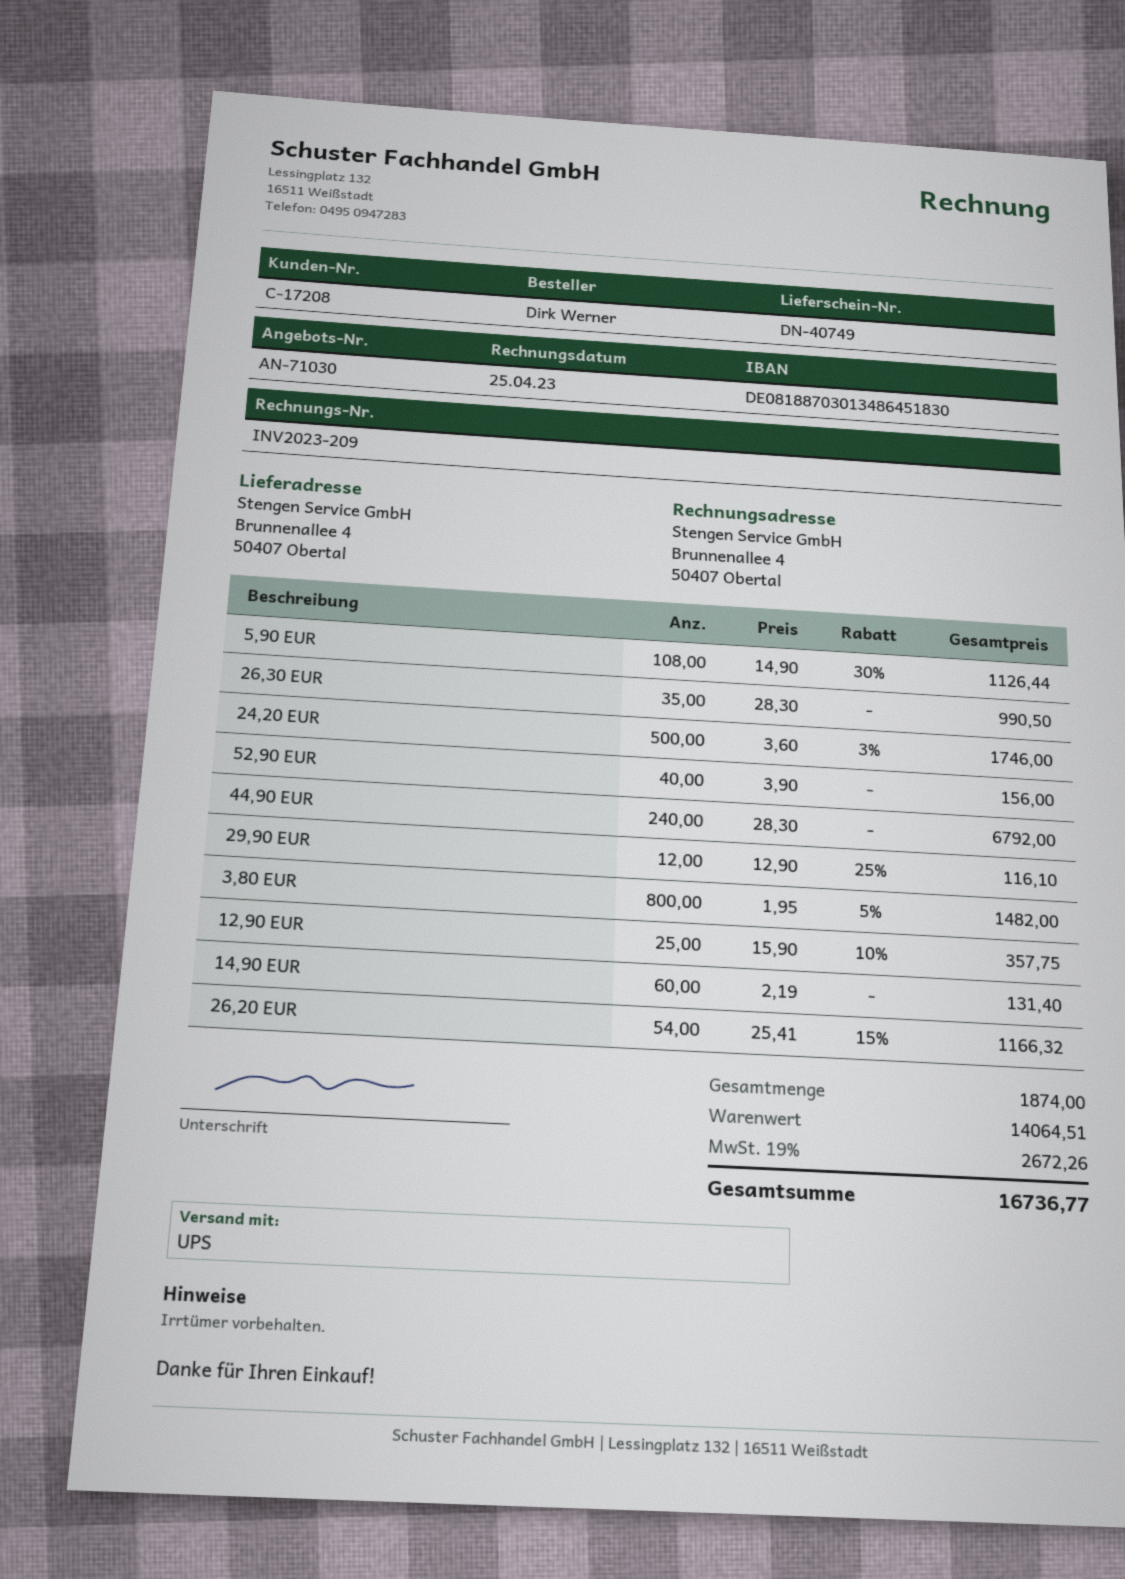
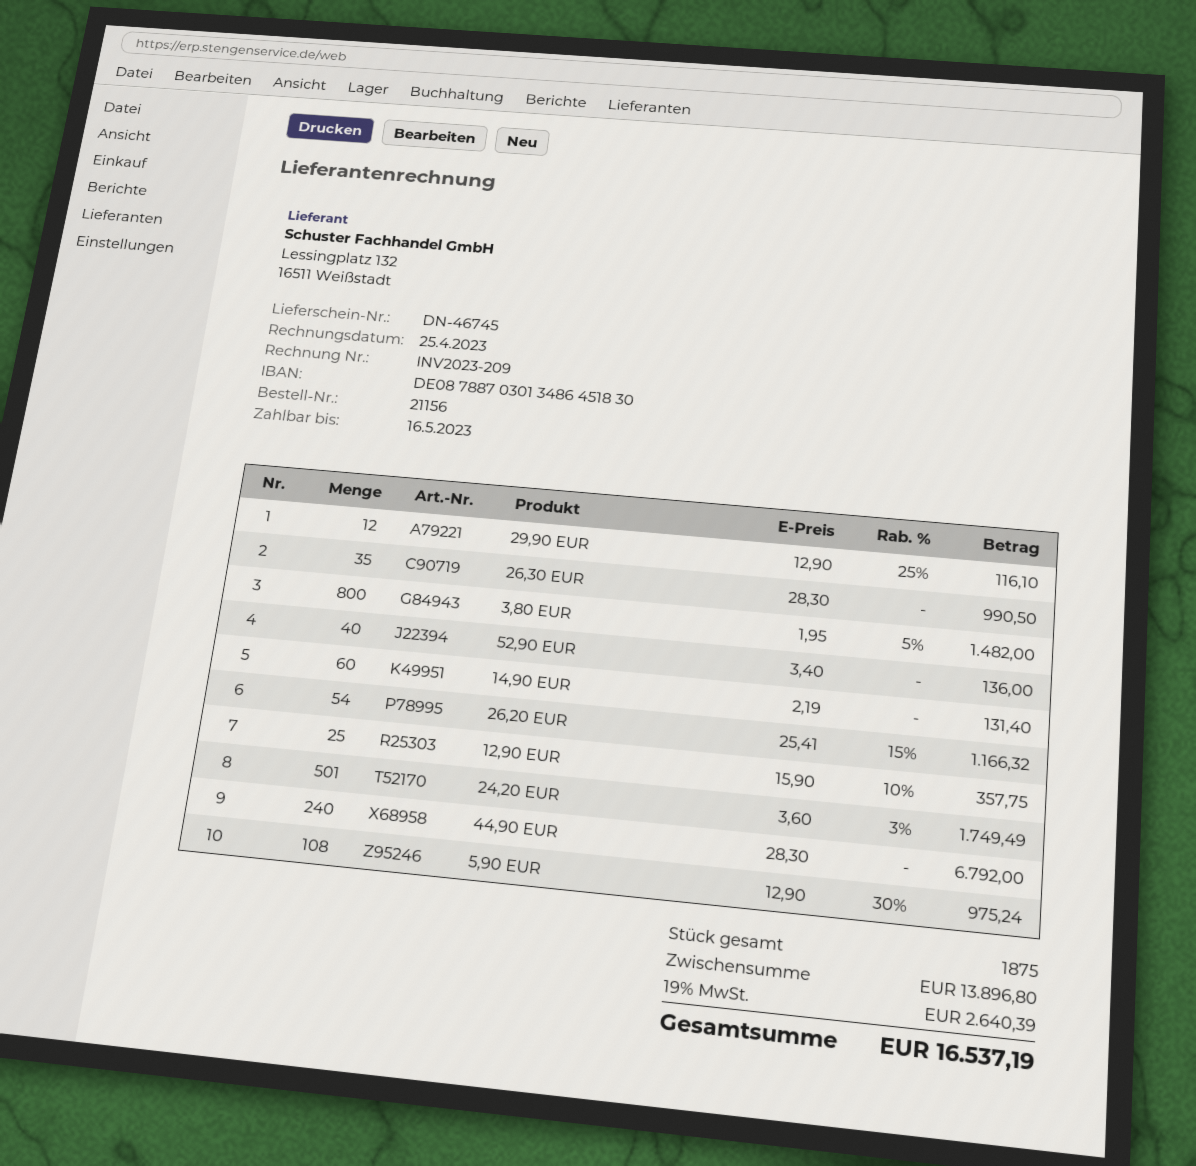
delivery note number: DN-40749 -> DN-46745
bank account: DE08188703013486451830 -> DE08788703013486451830
5,90 EUR: 108 x 14.90 - 30% = 1126.44 -> 108 x 12.90 - 30% = 975.24
24,20 EUR: 500 x 3.60 - 3% = 1746.00 -> 501 x 3.60 - 3% = 1749.49
52,90 EUR: 40 x 3.90 = 156.00 -> 40 x 3.40 = 136.00
total quantity: 1874 -> 1875
subtotal: 14064.51 -> 13896.80
tax: 19% = 2672.26 -> 19% = 2640.39
total: 16736.77 -> 16537.19

